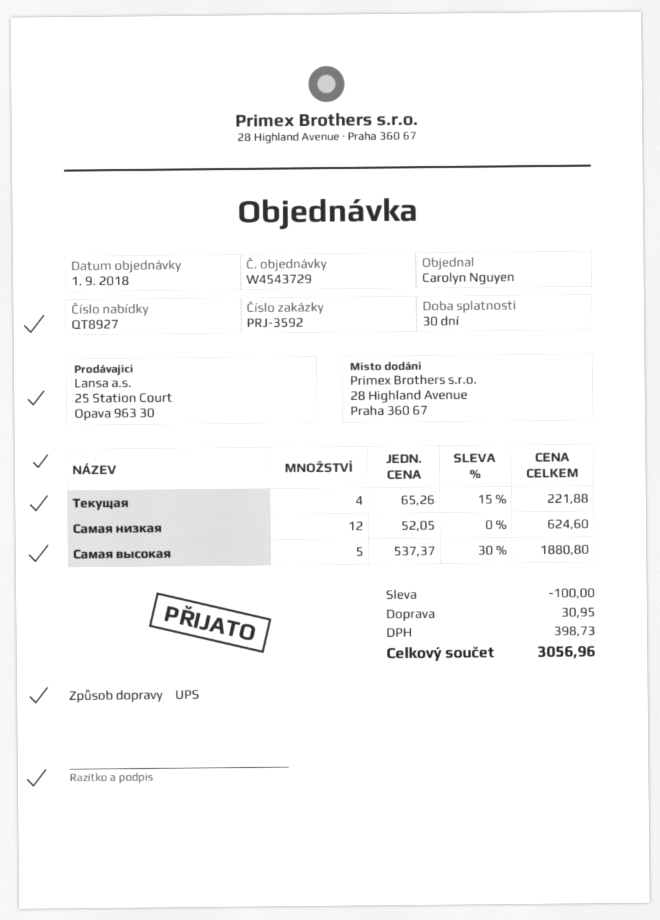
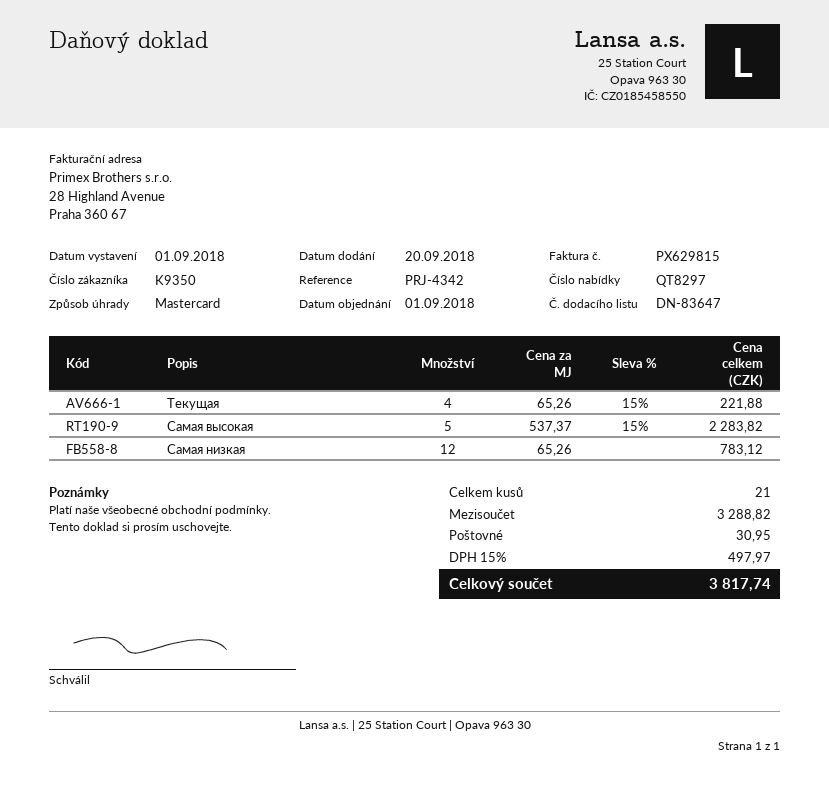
quote number: QT8927 -> QT8297
reference: PRJ-3592 -> PRJ-4342
Самая низкая: 12 x 52.05 = 624.60 -> 12 x 65.26 = 783.12
Самая высокая: 5 x 537.37 - 30% = 1880.80 -> 5 x 537.37 - 15% = 2283.82
discount: 100.00 -> none
tax: 398.73 -> 497.97
total: 3056.96 -> 3817.74

